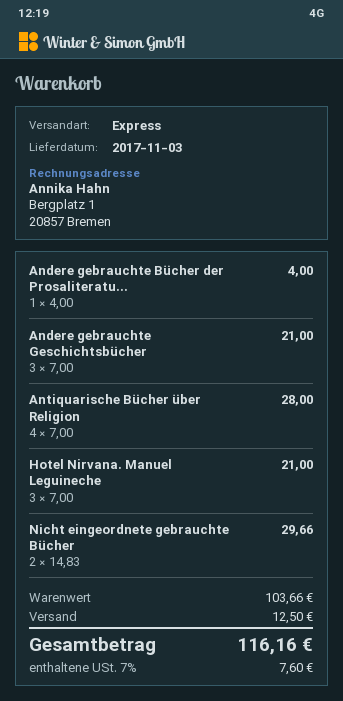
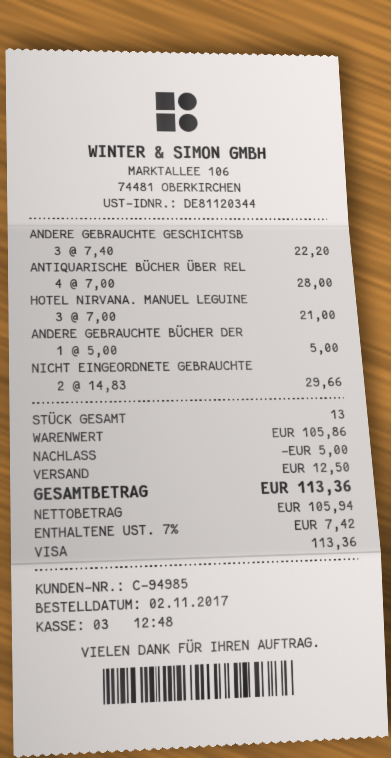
Andere gebrauchte Bücher der Prosaliteratu...: 1 x 4.00 = 4.00 -> 1 x 5.00 = 5.00
Andere gebrauchte Geschichtsbücher: 3 x 7.00 = 21.00 -> 3 x 7.40 = 22.20
subtotal: 103.66 -> 105.86
discount: none -> 5.00
tax: 7% = 7.60 -> 7% = 7.42
total: 116.16 -> 113.36

